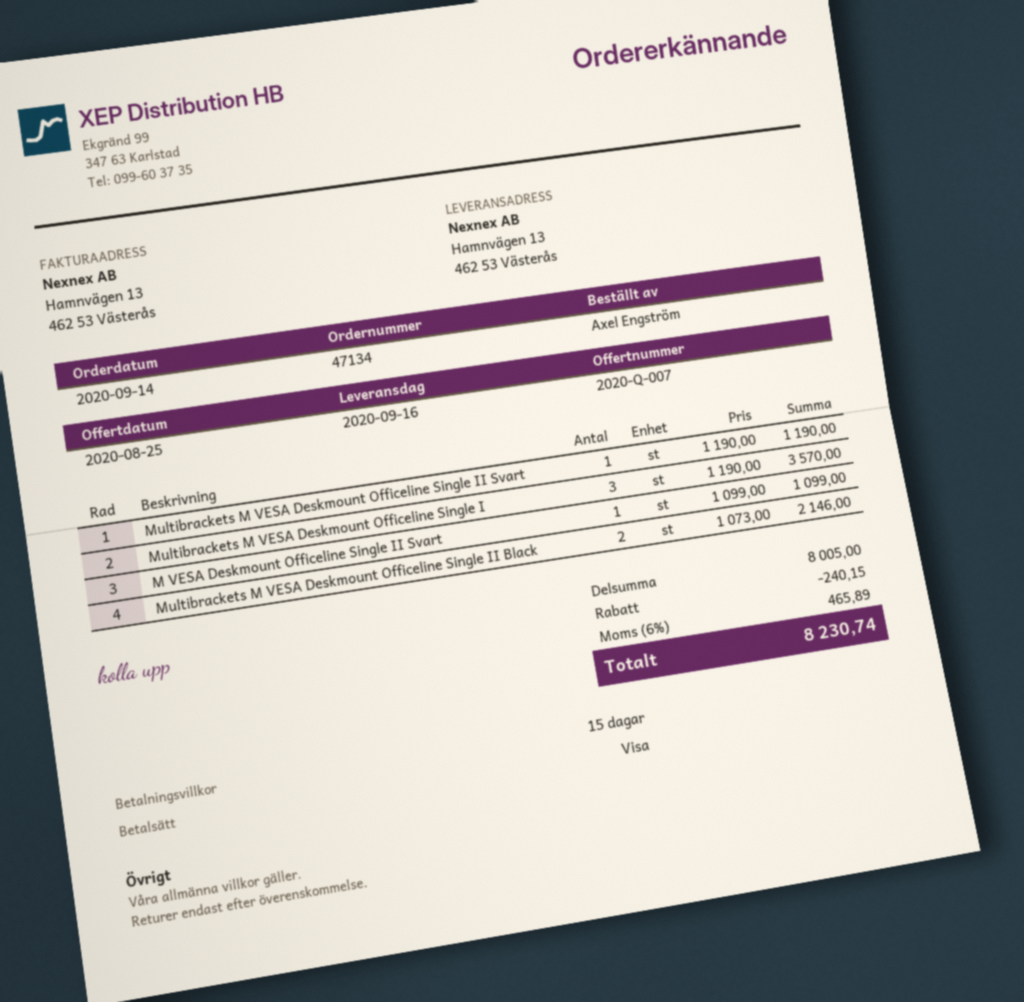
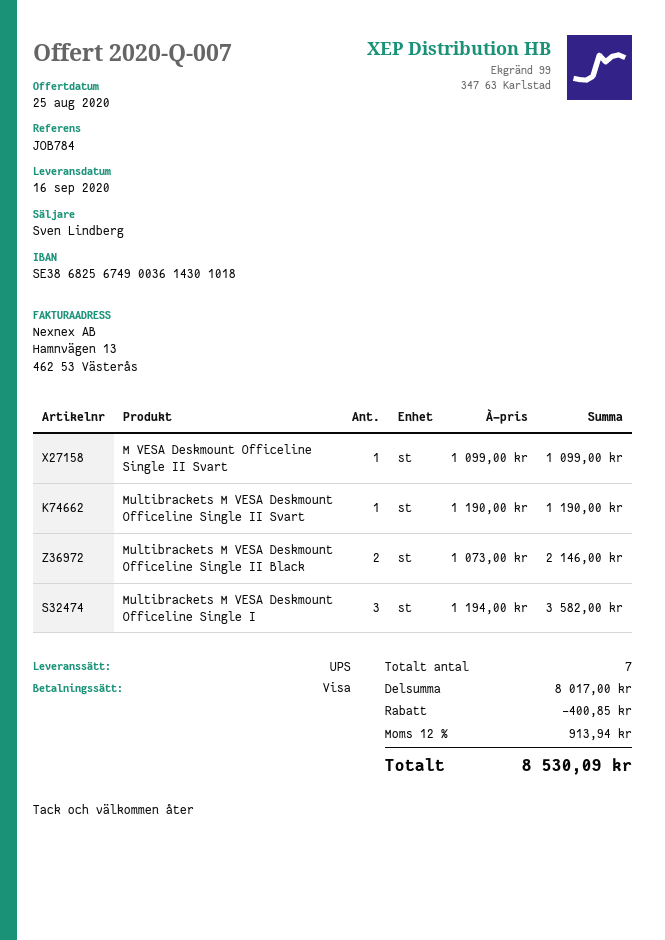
Multibrackets M VESA Deskmount Officeline Single I: 3 x 1190.00 = 3570.00 -> 3 x 1194.00 = 3582.00
subtotal: 8005.00 -> 8017.00
discount: 240.15 -> 400.85
tax: 6% = 465.89 -> 12% = 913.94
total: 8230.74 -> 8530.09

